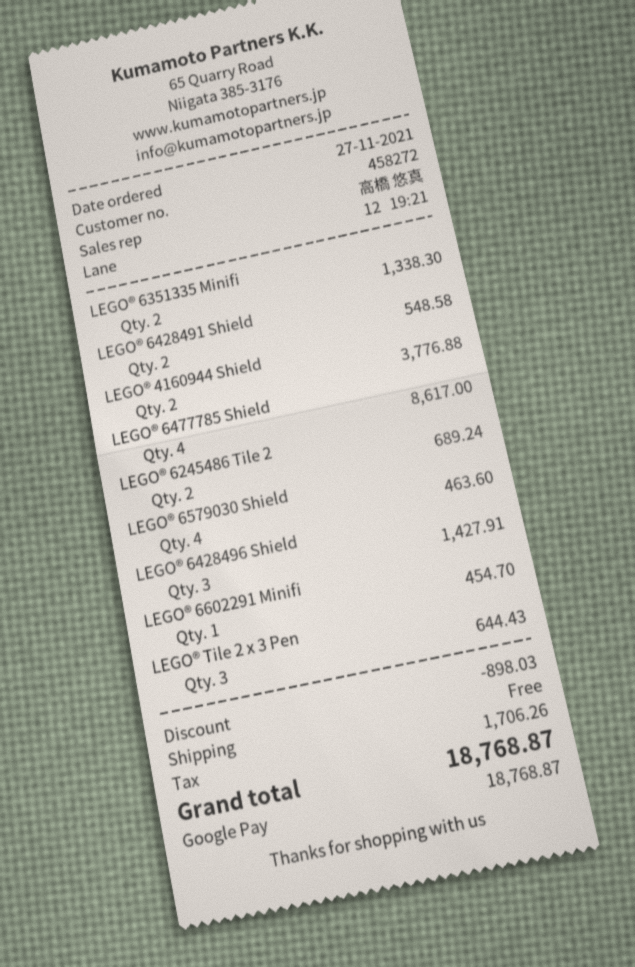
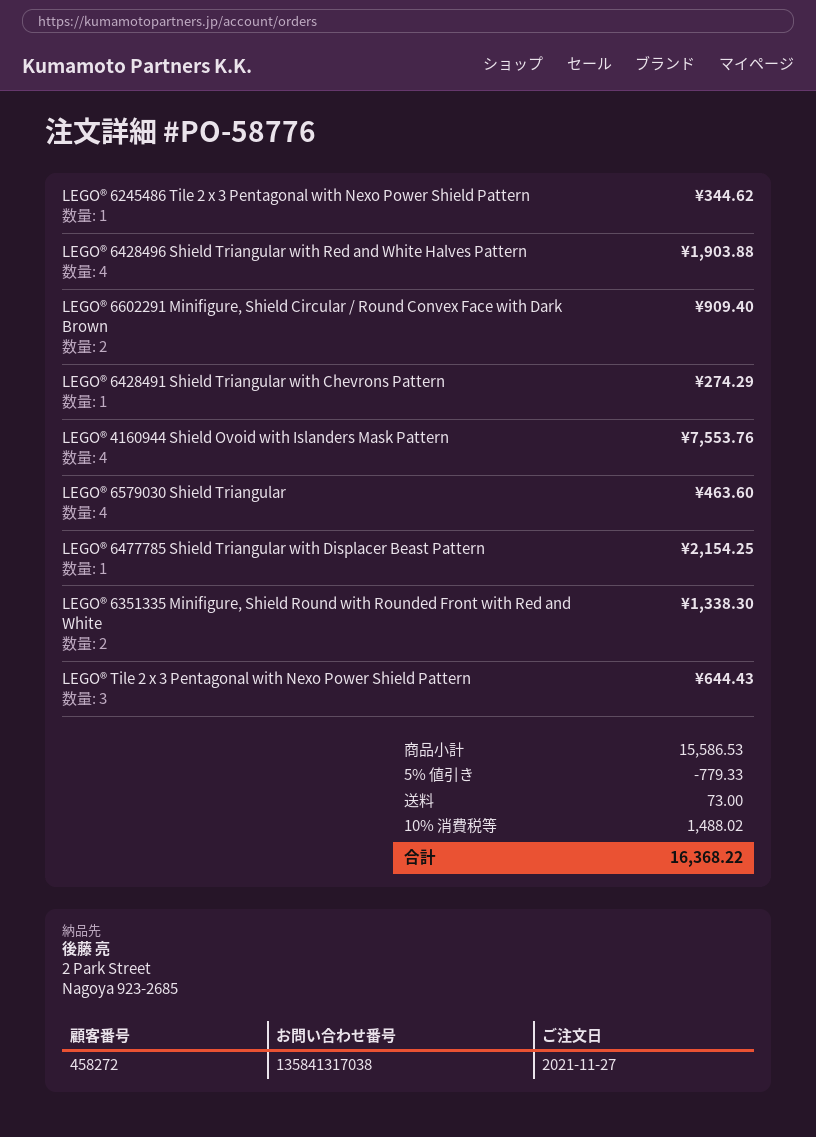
LEGO® 6428491 Shield: 2 for 548.58 -> 1 for 274.29
LEGO® 4160944 Shield: 2 for 3776.88 -> 4 for 7553.76
LEGO® 6477785 Shield: 4 for 8617.00 -> 1 for 2154.25
LEGO® 6245486 Tile 2: 2 for 689.24 -> 1 for 344.62
LEGO® 6428496 Shield: 3 for 1427.91 -> 4 for 1903.88
LEGO® 6602291 Minifi: 1 for 454.70 -> 2 for 909.40
discount: 898.03 -> 779.33
shipping: 0.00 -> 73.00
tax: 1706.26 -> 1488.02
total: 18768.87 -> 16368.22

